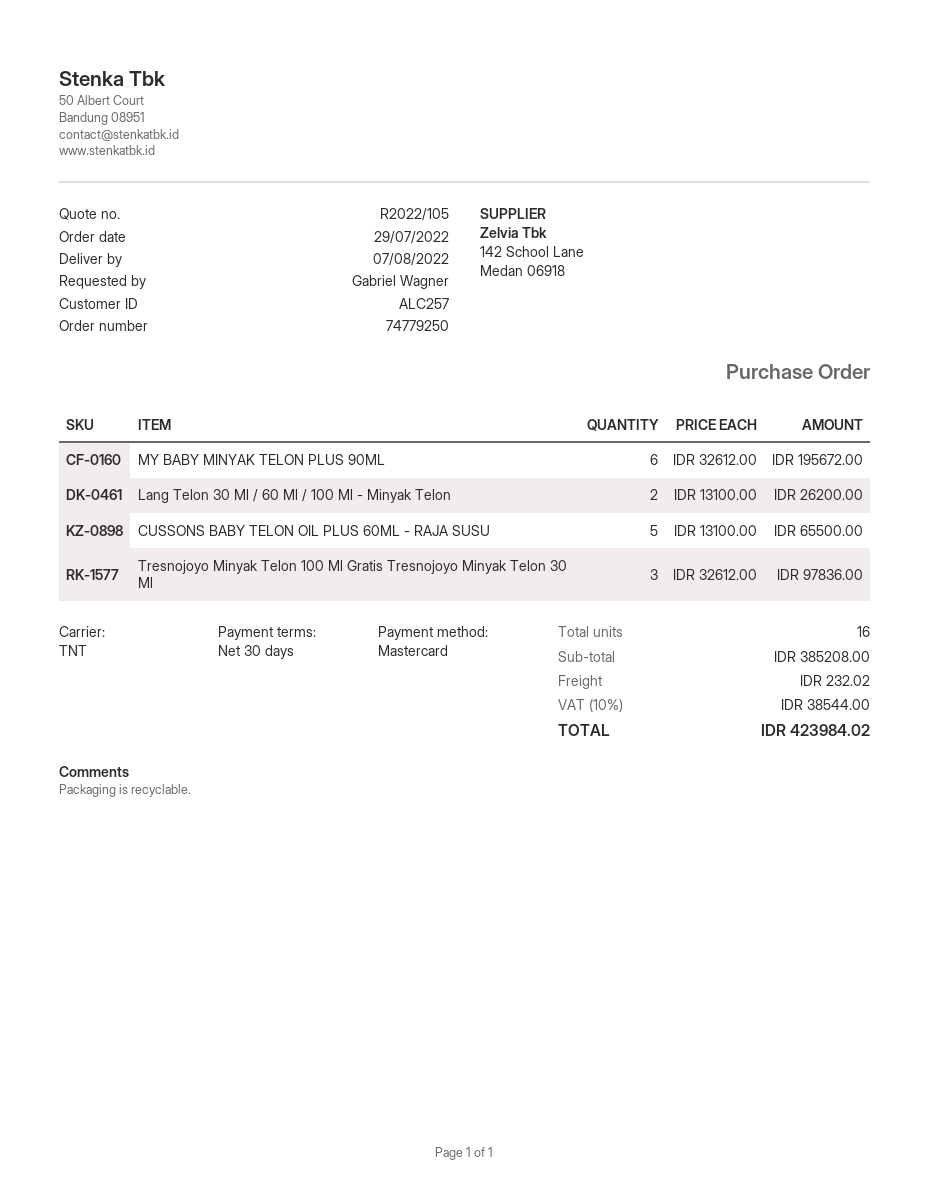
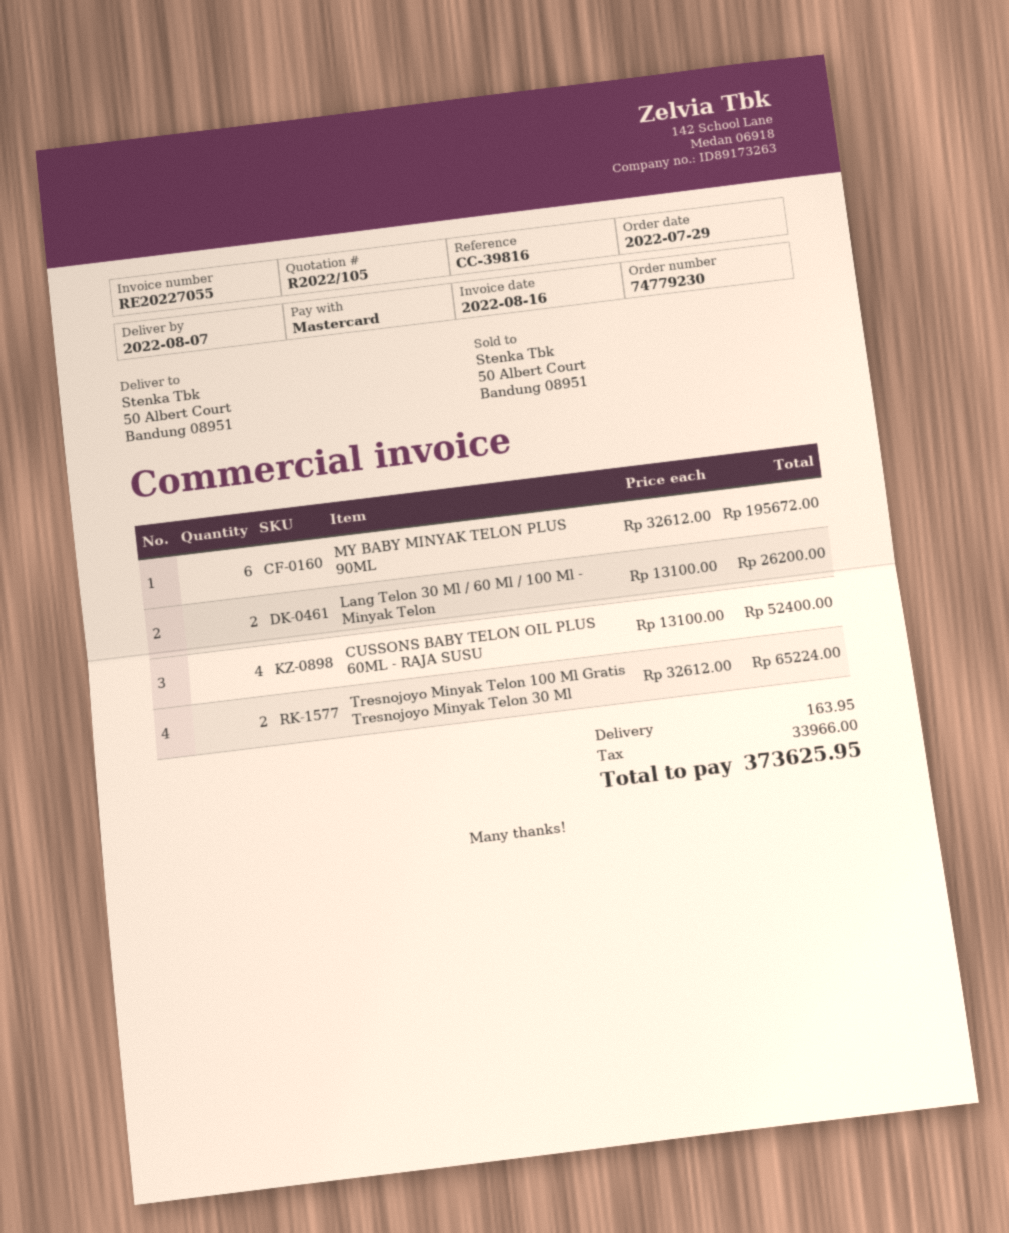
order number: 74779250 -> 74779230
CUSSONS BABY TELON OIL PLUS 60ML - RAJA SUSU: 5 x 13100.00 = 65500.00 -> 4 x 13100.00 = 52400.00
Tresnojoyo Minyak Telon 100 Ml Gratis Tresnojoyo Minyak Telon 30 Ml: 3 x 32612.00 = 97836.00 -> 2 x 32612.00 = 65224.00
shipping: 232.02 -> 163.95
tax: 38544.00 -> 33966.00
total: 423984.02 -> 373625.95

